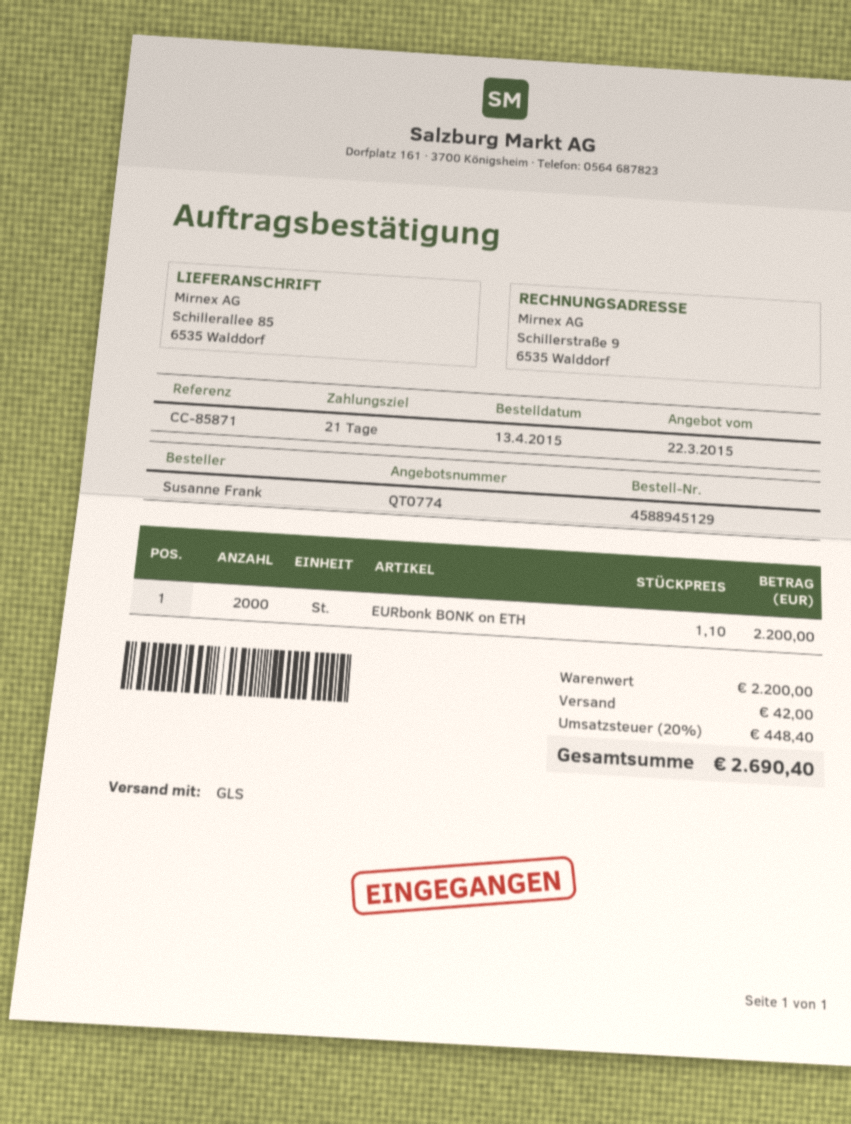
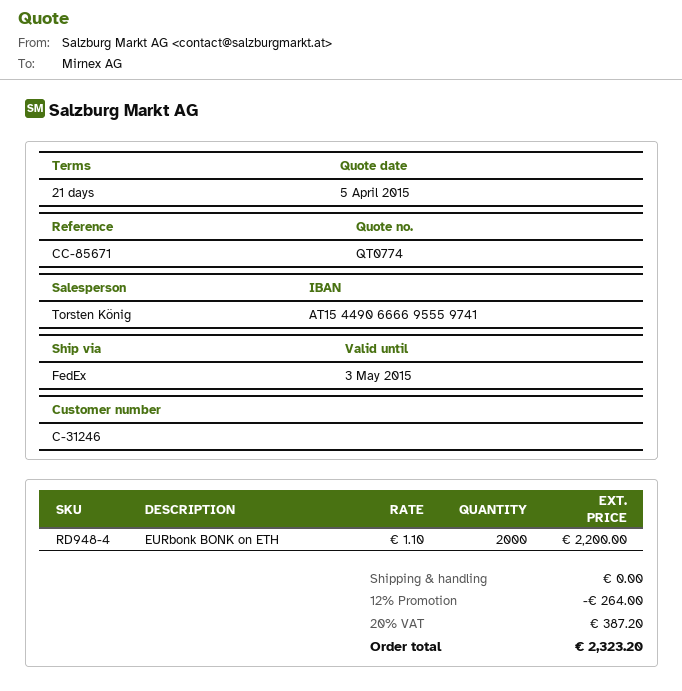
quote date: 2015-03-22 -> 2015-04-05
reference: CC-85871 -> CC-85671
shipping method: GLS -> FedEx
discount: none -> 12% = 264.00
shipping: 42.00 -> 0.00
tax: 20% = 448.40 -> 20% = 387.20
total: 2690.40 -> 2323.20

